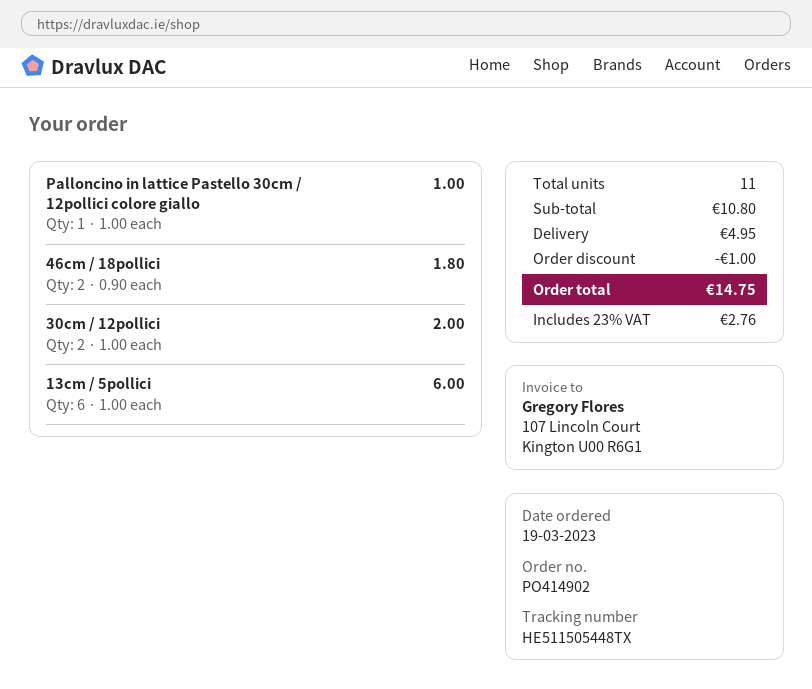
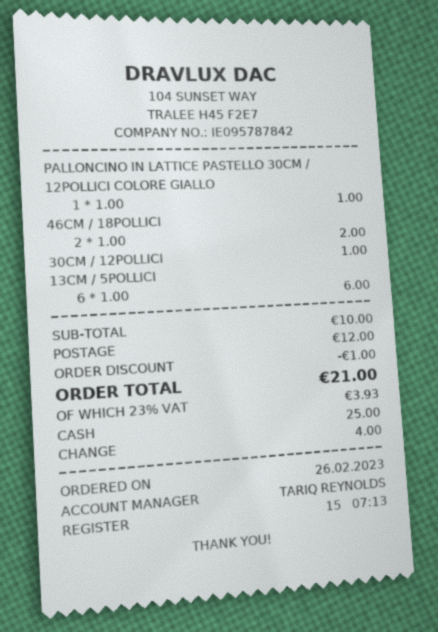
order date: 2023-03-19 -> 2023-02-26
46cm / 18pollici: 2 x 0.90 = 1.80 -> 2 x 1.00 = 2.00
30cm / 12pollici: 2 x 1.00 = 2.00 -> 1 x 1.00 = 1.00
subtotal: 10.80 -> 10.00
shipping: 4.95 -> 12.00
tax: 23% = 2.76 -> 23% = 3.93
total: 14.75 -> 21.00

